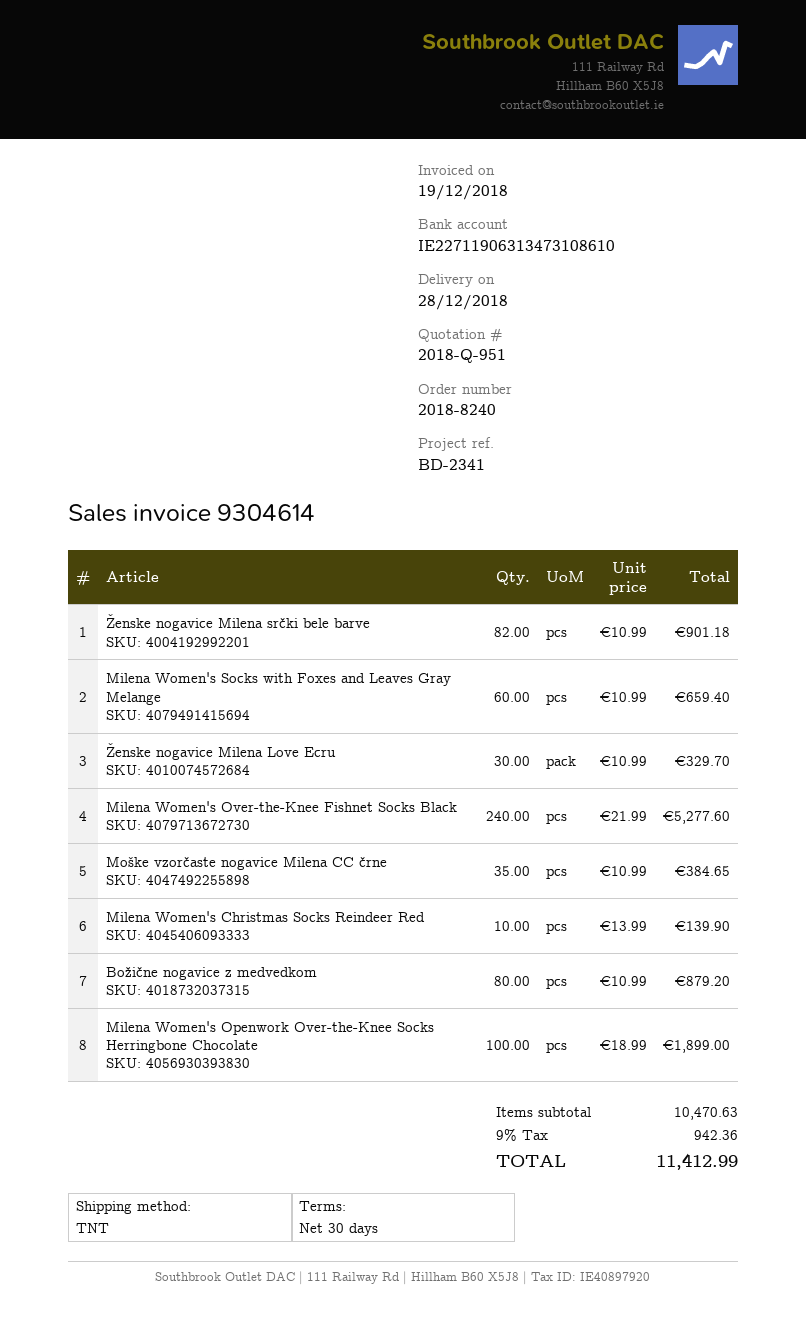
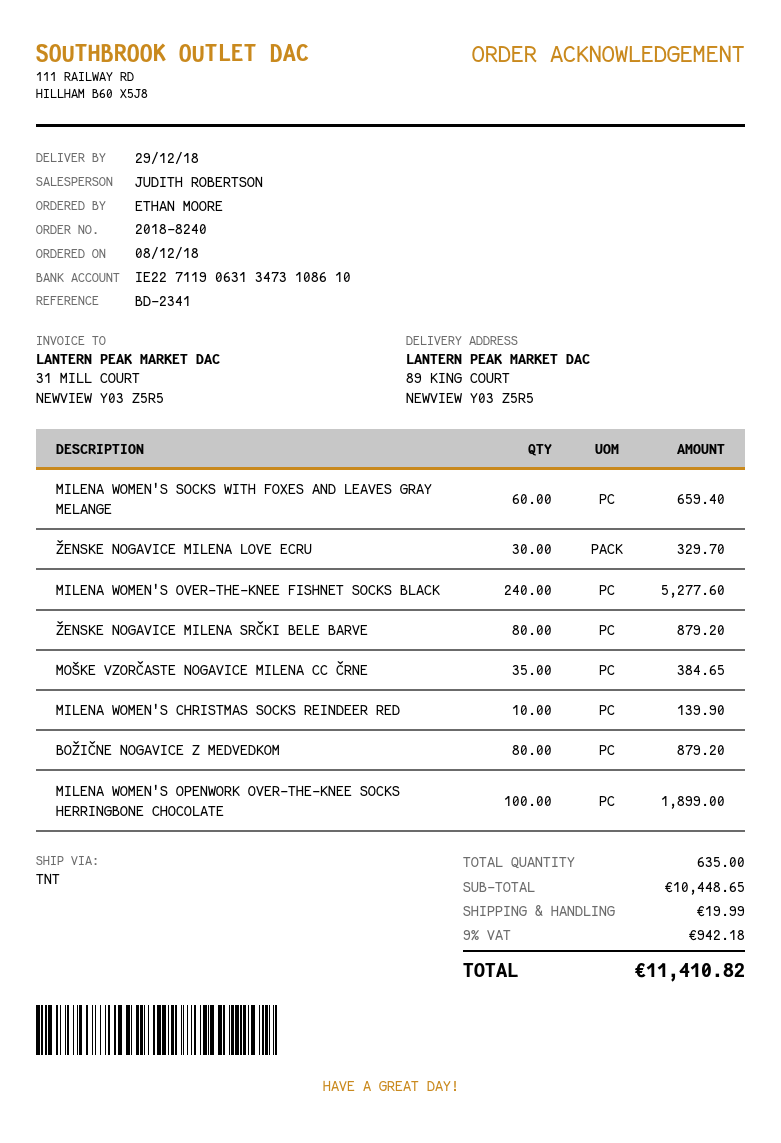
delivery date: 2018-12-28 -> 2018-12-29
Ženske nogavice Milena srčki bele barve: 82 for 901.18 -> 80 for 879.20
subtotal: 10470.63 -> 10448.65
shipping: none -> 19.99
tax: 9% = 942.36 -> 9% = 942.18
total: 11412.99 -> 11410.82

